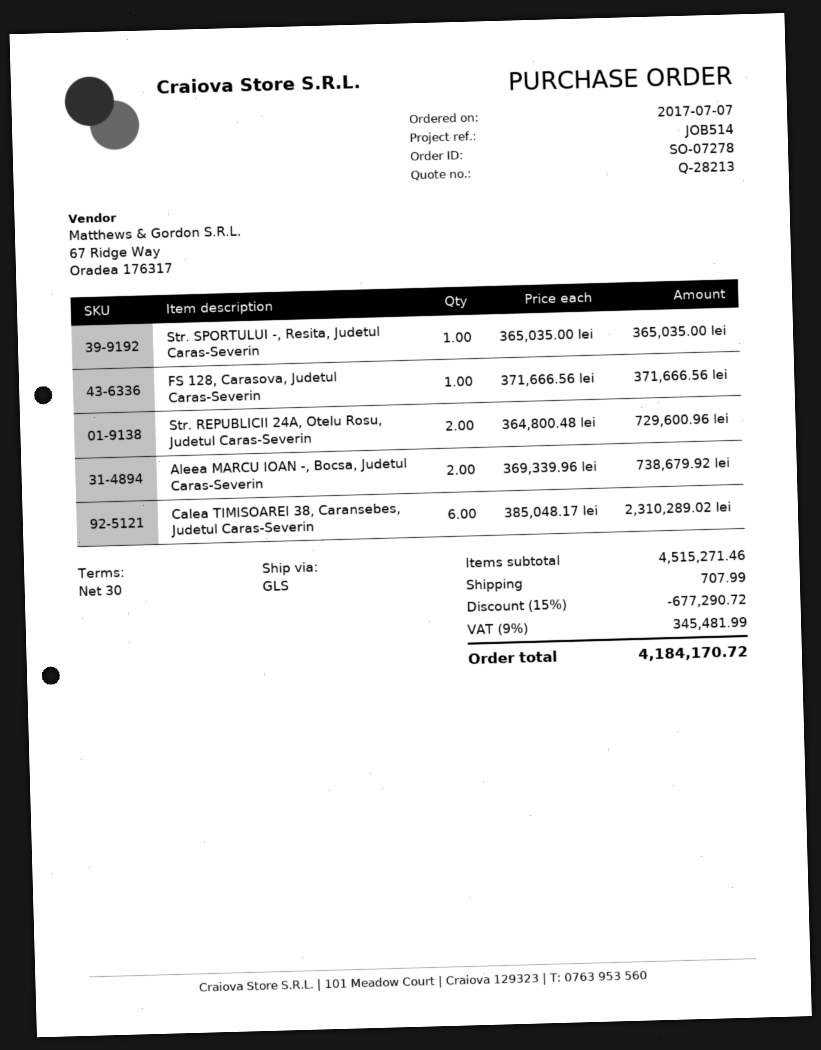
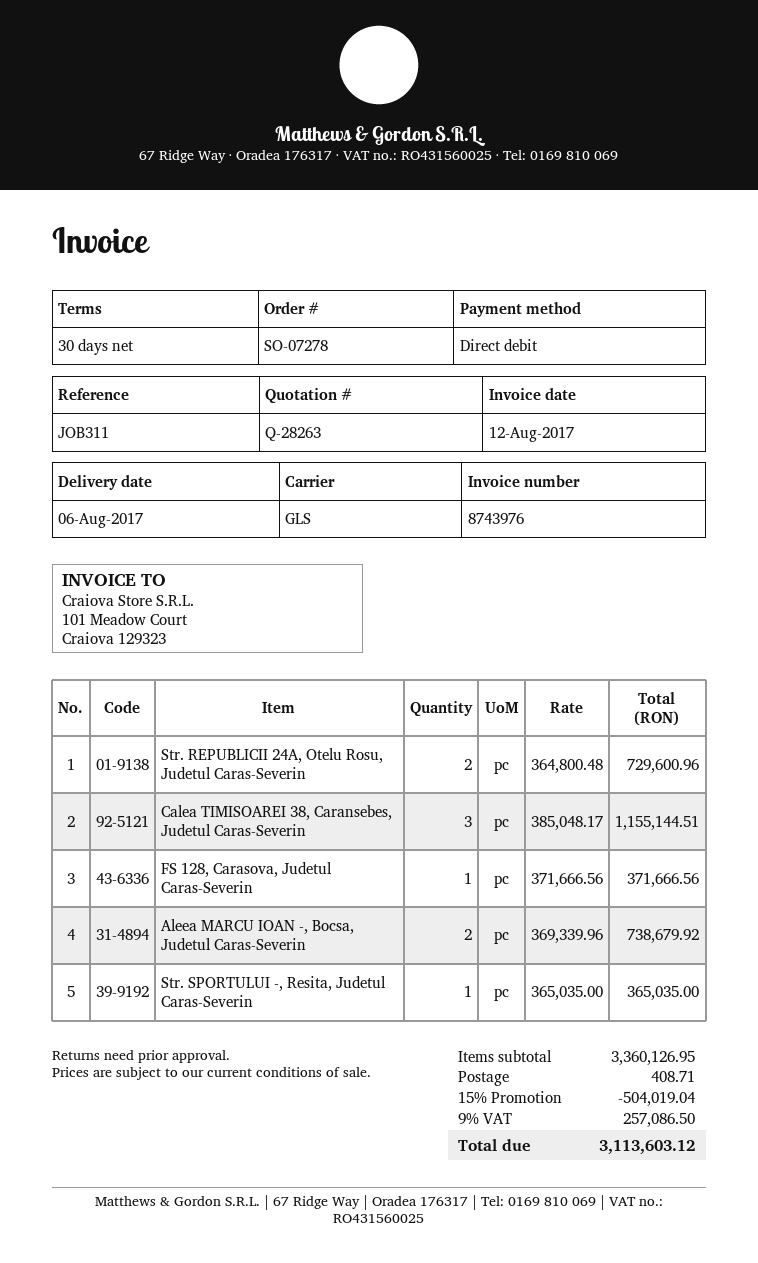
quote number: Q-28213 -> Q-28263
reference: JOB514 -> JOB311
Calea TIMISOAREI 38, Caransebes, Judetul Caras-Severin: 6 x 385048.17 = 2310289.02 -> 3 x 385048.17 = 1155144.51
subtotal: 4515271.46 -> 3360126.95
discount: 15% = 677290.72 -> 15% = 504019.04
shipping: 707.99 -> 408.71
tax: 9% = 345481.99 -> 9% = 257086.50
total: 4184170.72 -> 3113603.12

